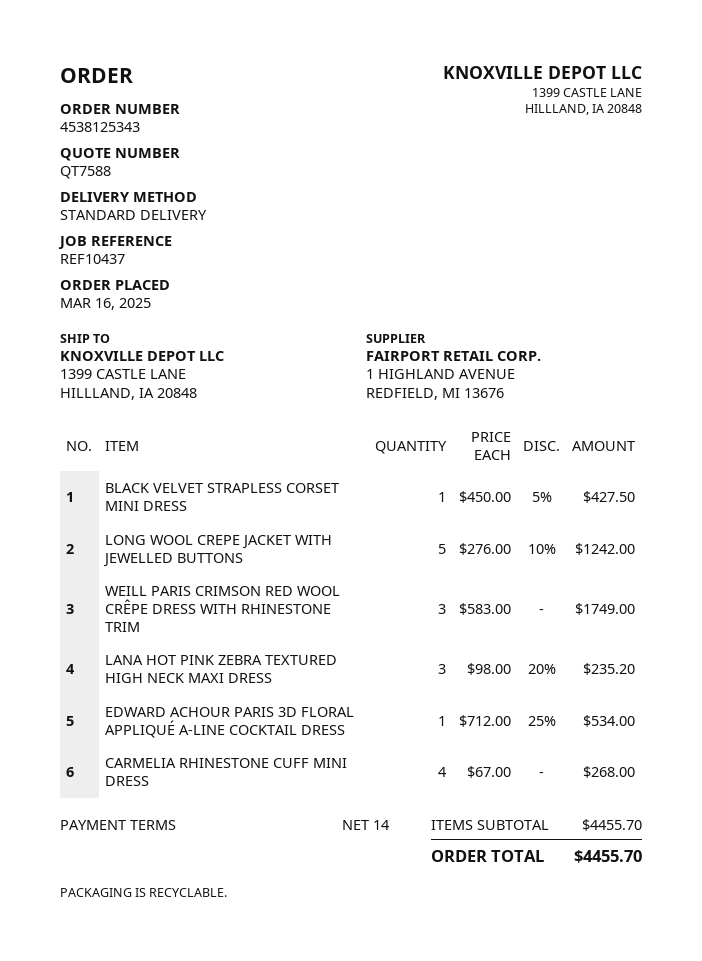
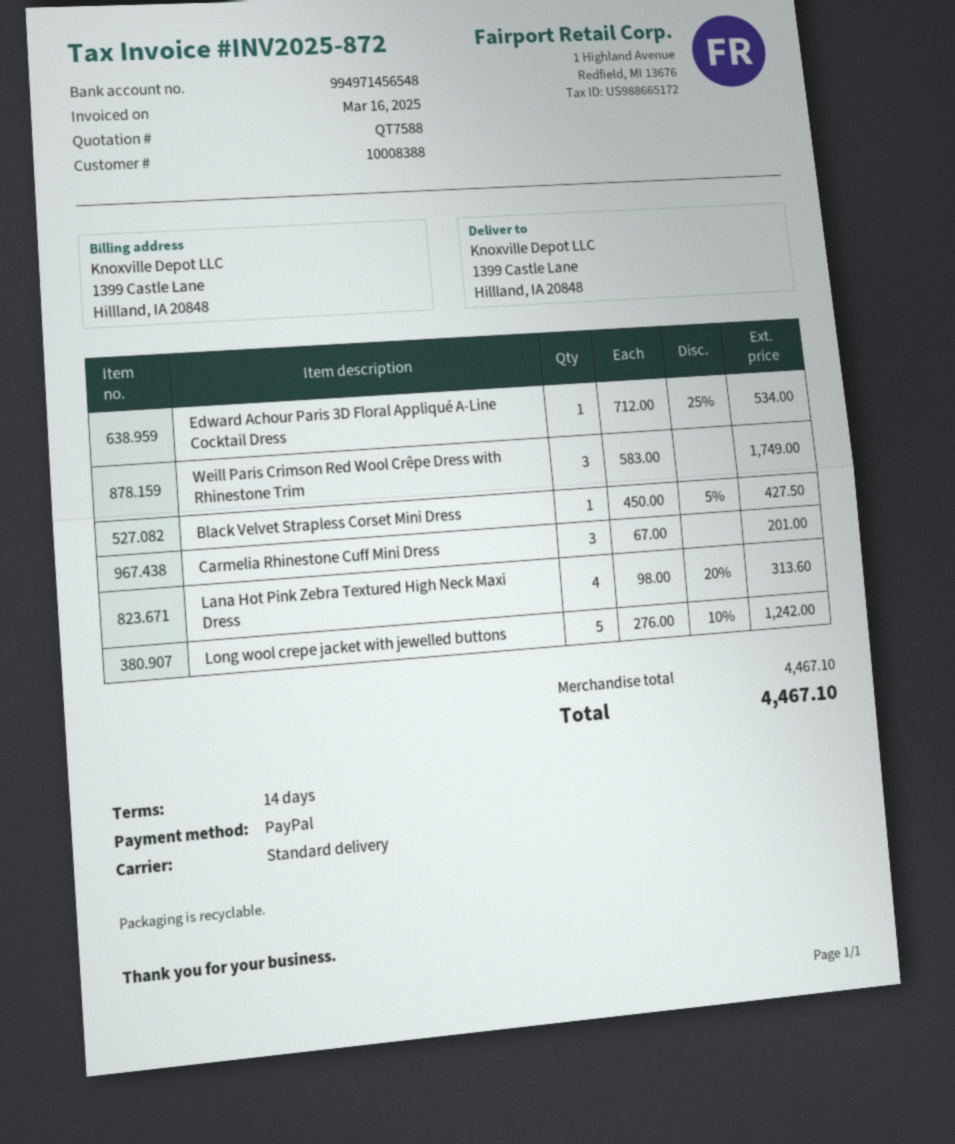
LANA HOT PINK ZEBRA TEXTURED HIGH NECK MAXI DRESS: 3 x 98.00 - 20% = 235.20 -> 4 x 98.00 - 20% = 313.60
CARMELIA RHINESTONE CUFF MINI DRESS: 4 x 67.00 = 268.00 -> 3 x 67.00 = 201.00
subtotal: 4455.70 -> 4467.10
total: 4455.70 -> 4467.10

